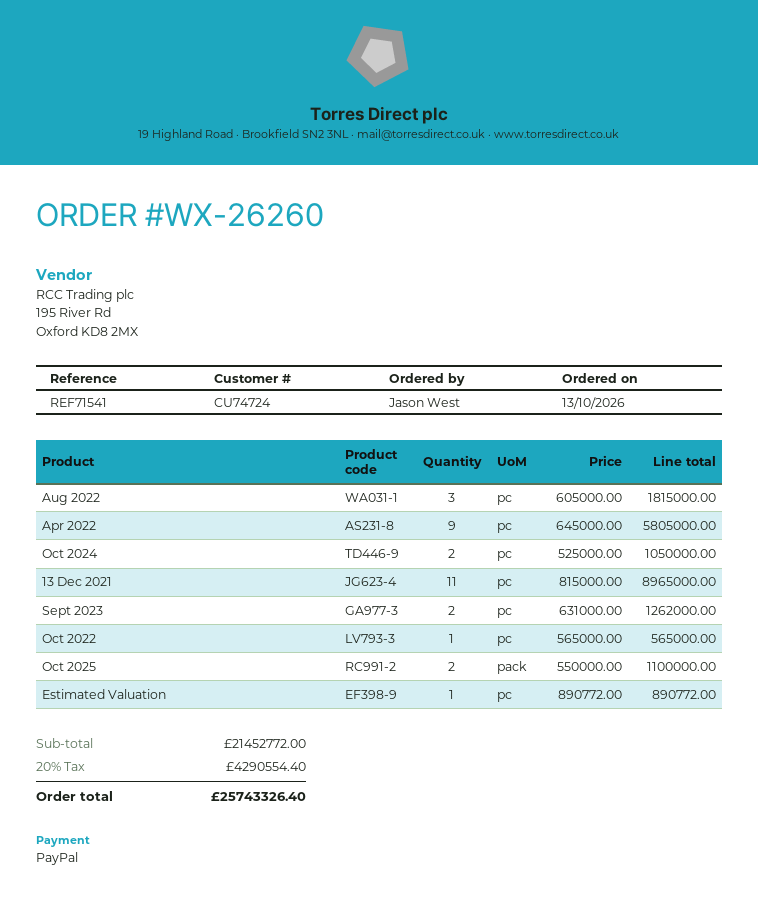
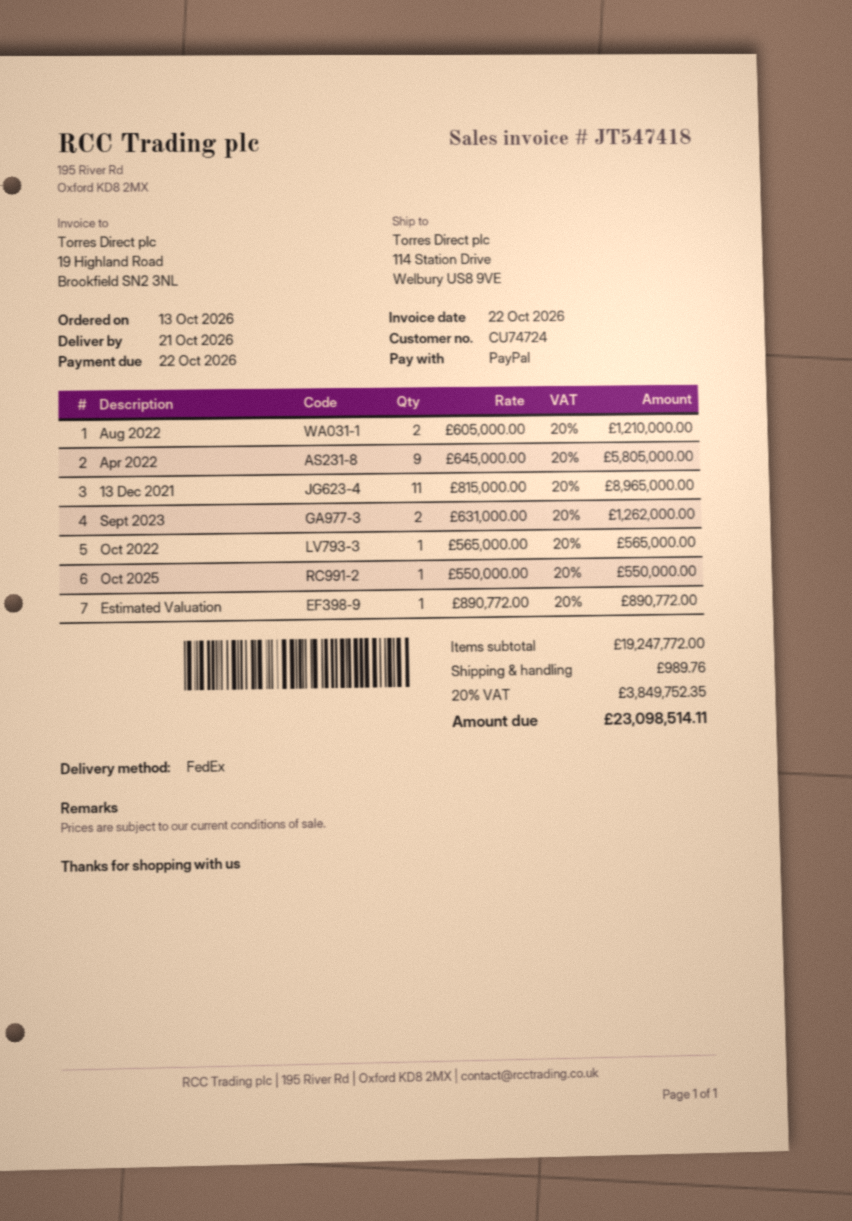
Aug 2022: 3 x 605000.00 = 1815000.00 -> 2 x 605000.00 = 1210000.00
Oct 2024: 2 x 525000.00 = 1050000.00 -> none
Oct 2025: 2 x 550000.00 = 1100000.00 -> 1 x 550000.00 = 550000.00
subtotal: 21452772.00 -> 19247772.00
shipping: none -> 989.76
tax: 20% = 4290554.40 -> 20% = 3849752.35
total: 25743326.40 -> 23098514.11

